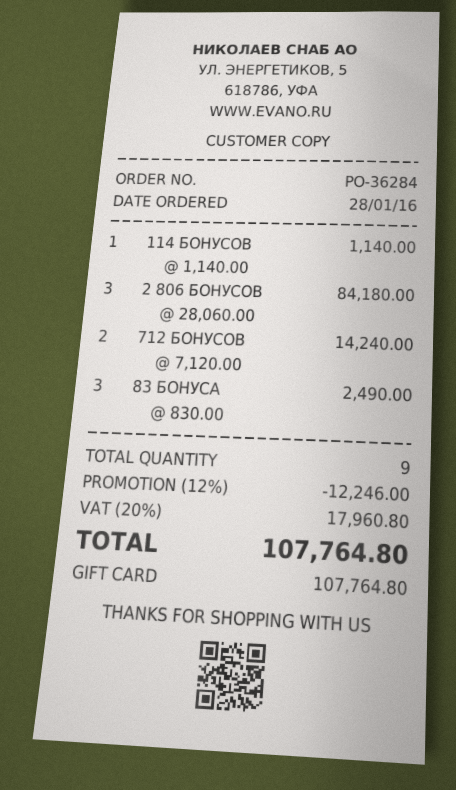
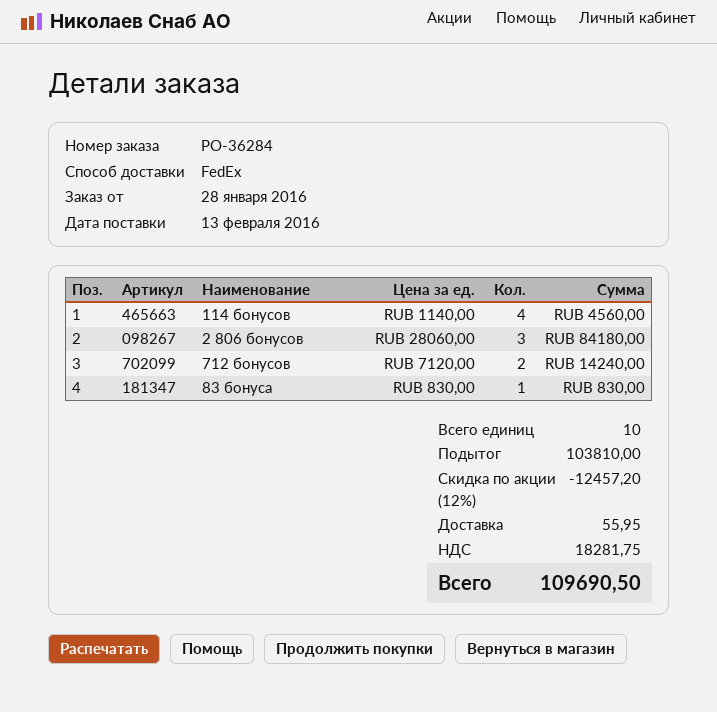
114 БОНУСОВ: 1 x 1140.00 = 1140.00 -> 4 x 1140.00 = 4560.00
83 БОНУСА: 3 x 830.00 = 2490.00 -> 1 x 830.00 = 830.00
total quantity: 9 -> 10
discount: 12% = 12246.00 -> 12% = 12457.20
shipping: none -> 55.95
tax: 17960.80 -> 18281.75
total: 107764.80 -> 109690.50

